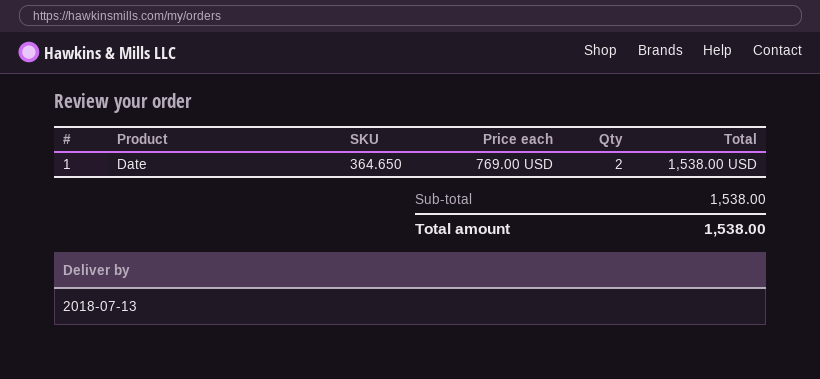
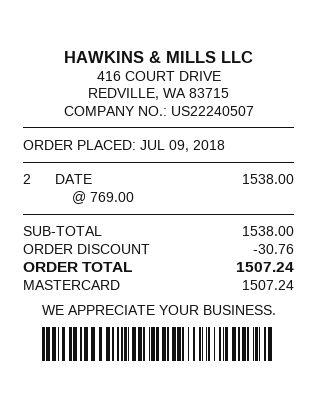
discount: none -> 30.76
total: 1538.00 -> 1507.24

